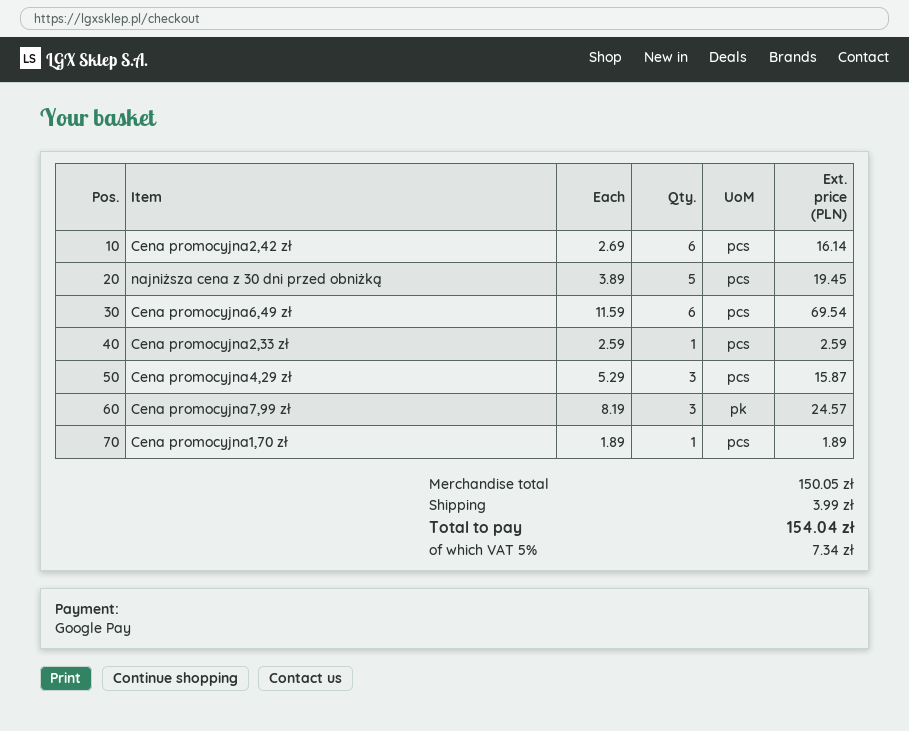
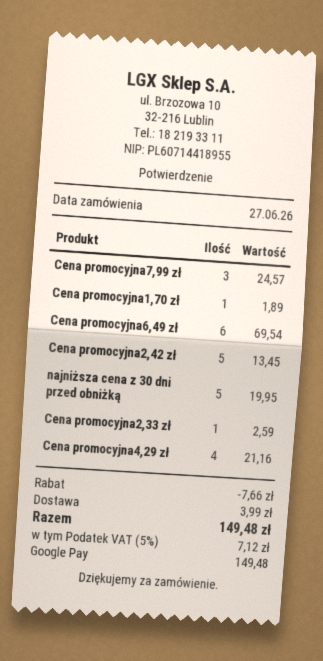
Cena promocyjna2,42 zł: 6 for 16.14 -> 5 for 13.45
najniższa cena z 30 dni przed obniżką: 5 for 19.45 -> 5 for 19.95
Cena promocyjna4,29 zł: 3 for 15.87 -> 4 for 21.16
discount: none -> 7.66
tax: 5% = 7.34 -> 5% = 7.12
total: 154.04 -> 149.48

